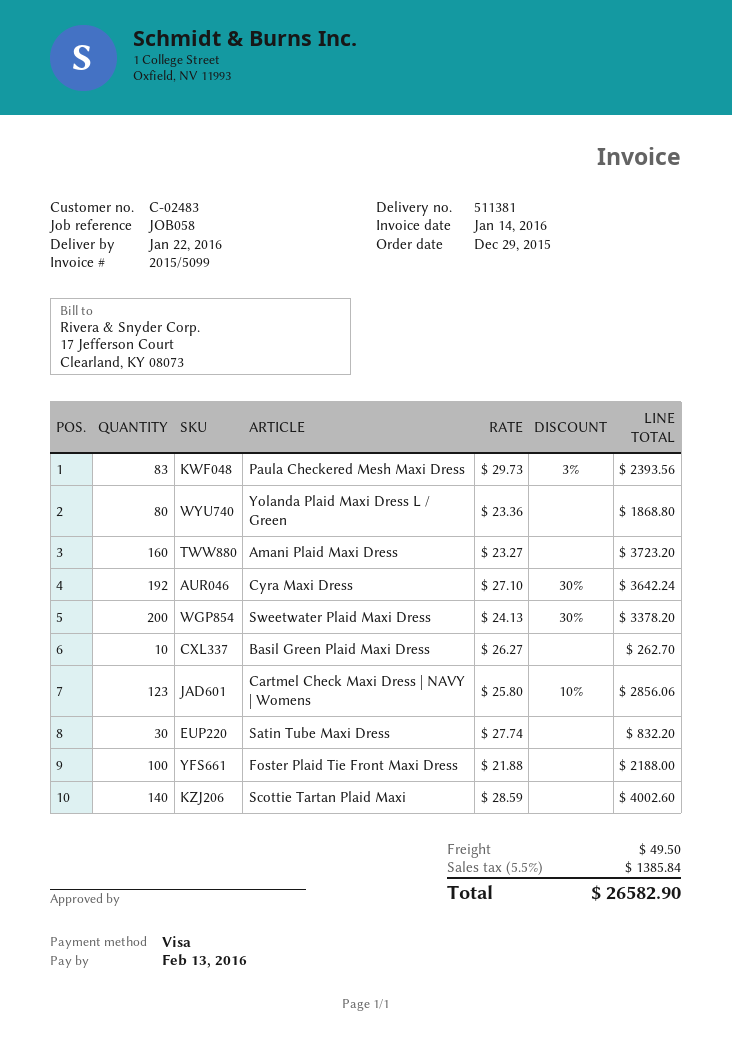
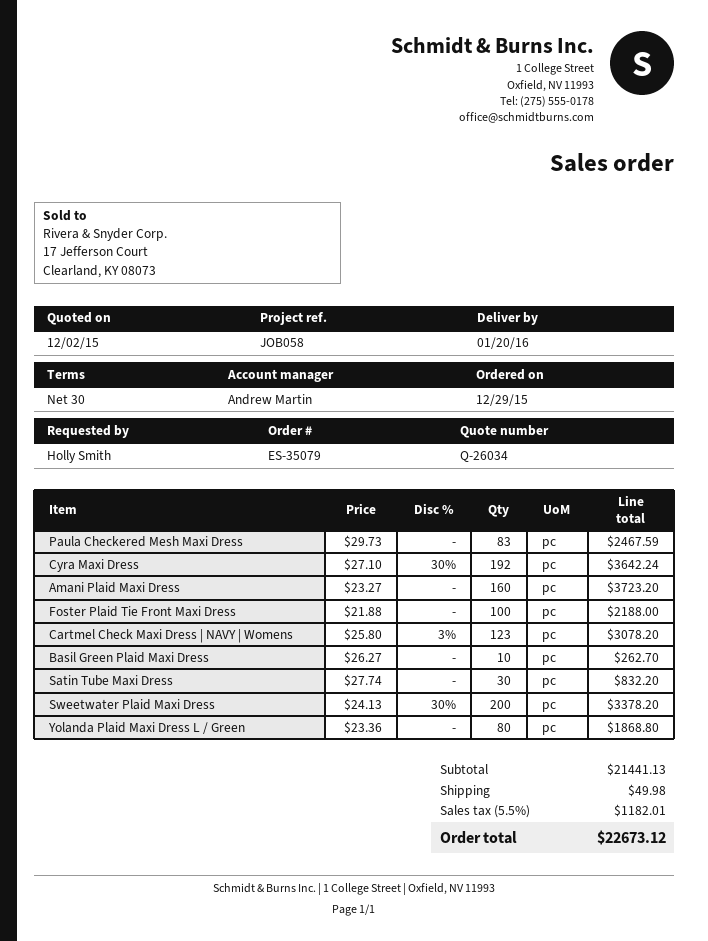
delivery date: 2016-01-22 -> 2016-01-20
Paula Checkered Mesh Maxi Dress: 83 x 29.73 - 3% = 2393.56 -> 83 x 29.73 = 2467.59
Cartmel Check Maxi Dress | NAVY | Womens: 123 x 25.80 - 10% = 2856.06 -> 123 x 25.80 - 3% = 3078.20
Scottie Tartan Plaid Maxi: 140 x 28.59 = 4002.60 -> none
shipping: 49.50 -> 49.98
tax: 5.5% = 1385.84 -> 5.5% = 1182.01
total: 26582.90 -> 22673.12

